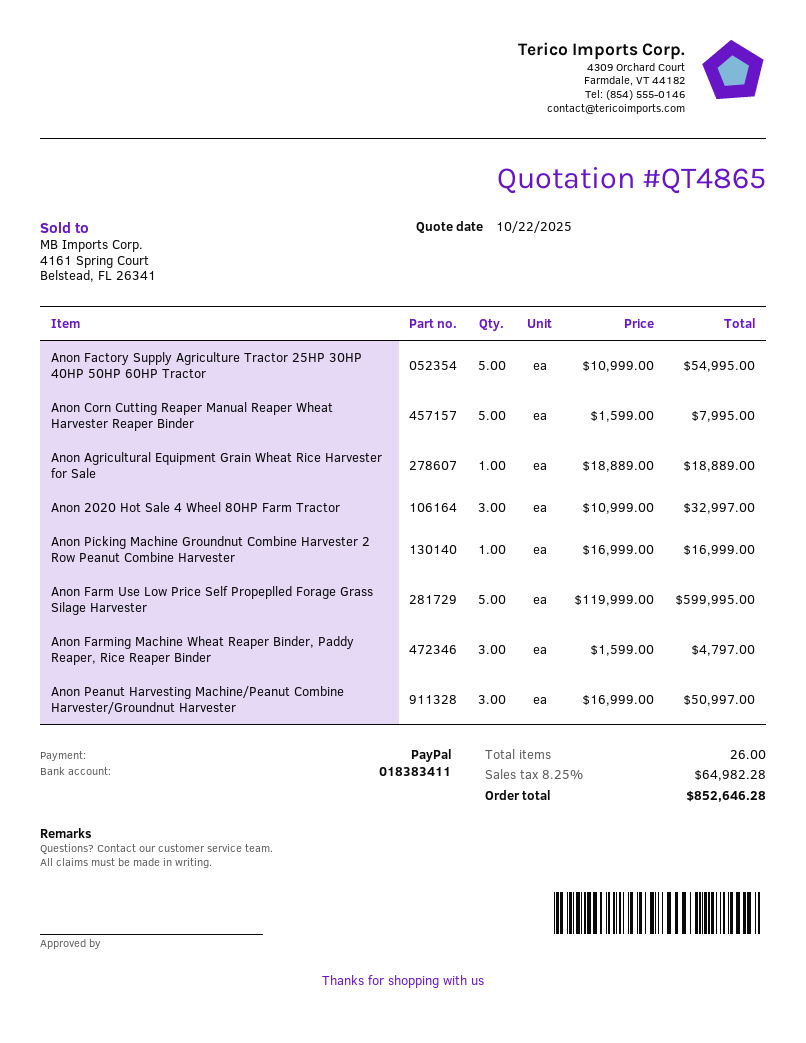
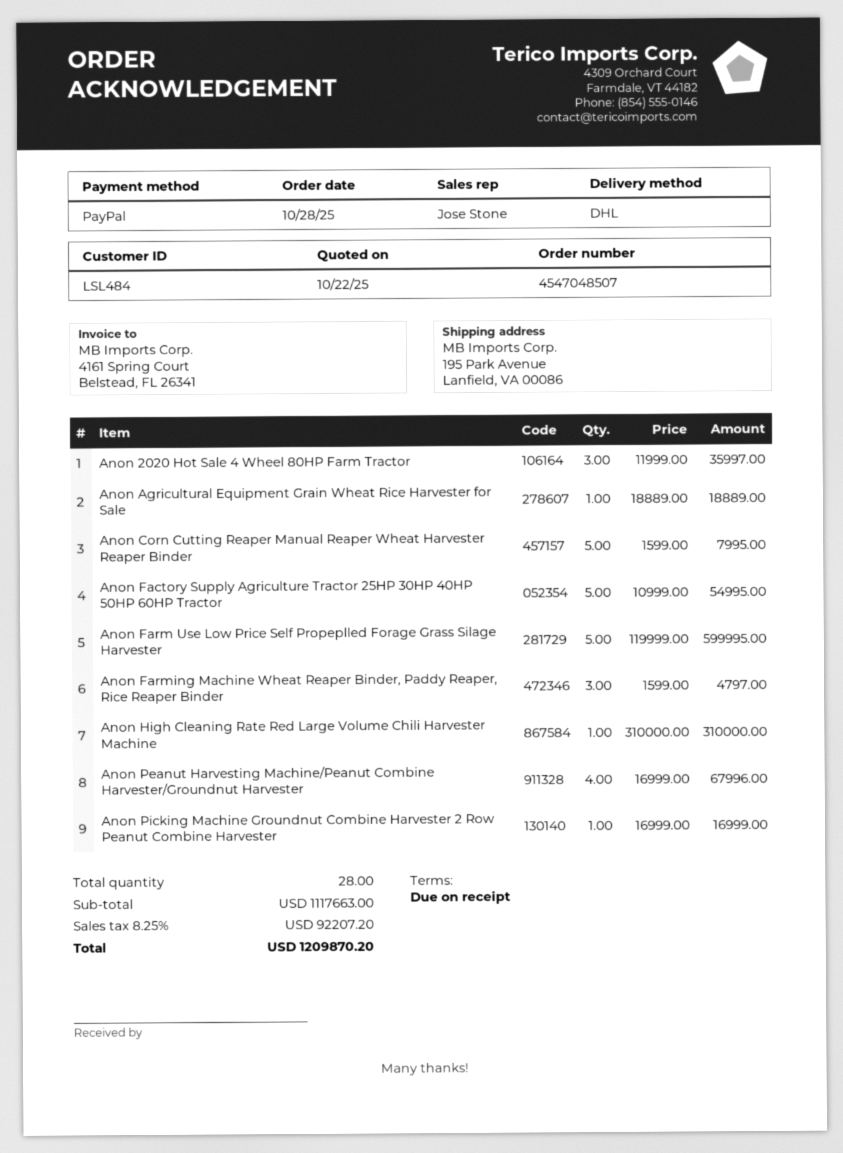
Anon 2020 Hot Sale 4 Wheel 80HP Farm Tractor: 3 x 10999.00 = 32997.00 -> 3 x 11999.00 = 35997.00
Anon Peanut Harvesting Machine/Peanut Combine Harvester/Groundnut Harvester: 3 x 16999.00 = 50997.00 -> 4 x 16999.00 = 67996.00
Anon High Cleaning Rate Red Large Volume Chili Harvester Machine: none -> 1 x 310000.00 = 310000.00
total quantity: 26 -> 28
tax: 8.25% = 64982.28 -> 8.25% = 92207.20
total: 852646.28 -> 1209870.20

